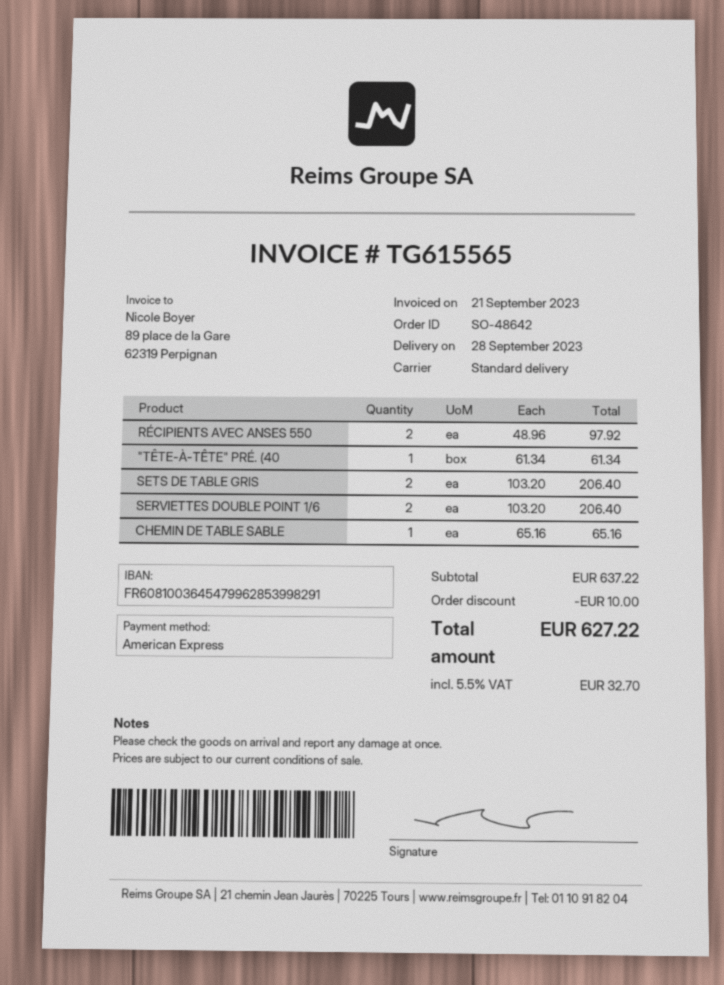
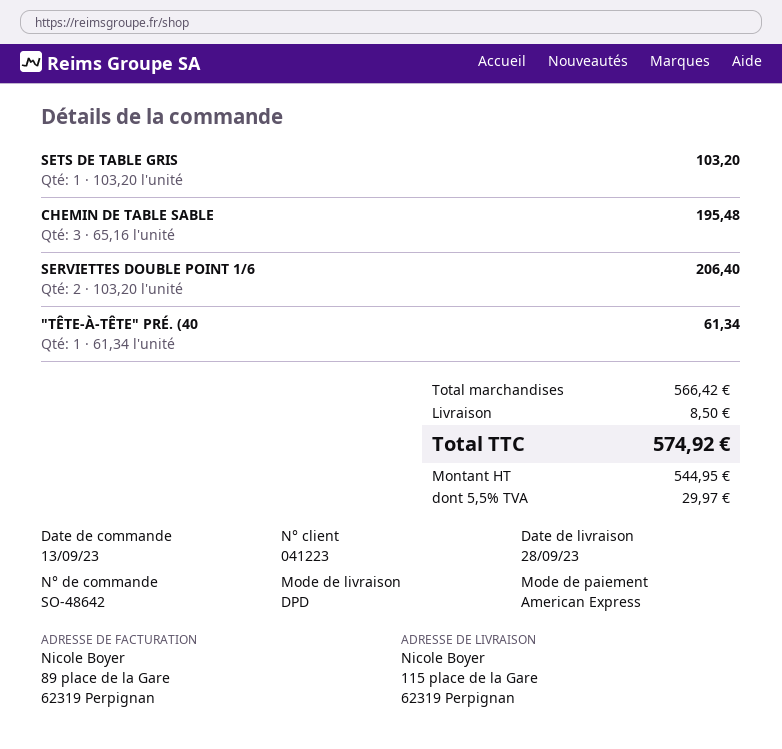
shipping method: standard -> DPD
RÉCIPIENTS AVEC ANSES 550: 2 x 48.96 = 97.92 -> none
SETS DE TABLE GRIS: 2 x 103.20 = 206.40 -> 1 x 103.20 = 103.20
CHEMIN DE TABLE SABLE: 1 x 65.16 = 65.16 -> 3 x 65.16 = 195.48
subtotal: 637.22 -> 566.42
discount: 10.00 -> none
shipping: none -> 8.50
tax: 5.5% = 32.70 -> 5.5% = 29.97
total: 627.22 -> 574.92

